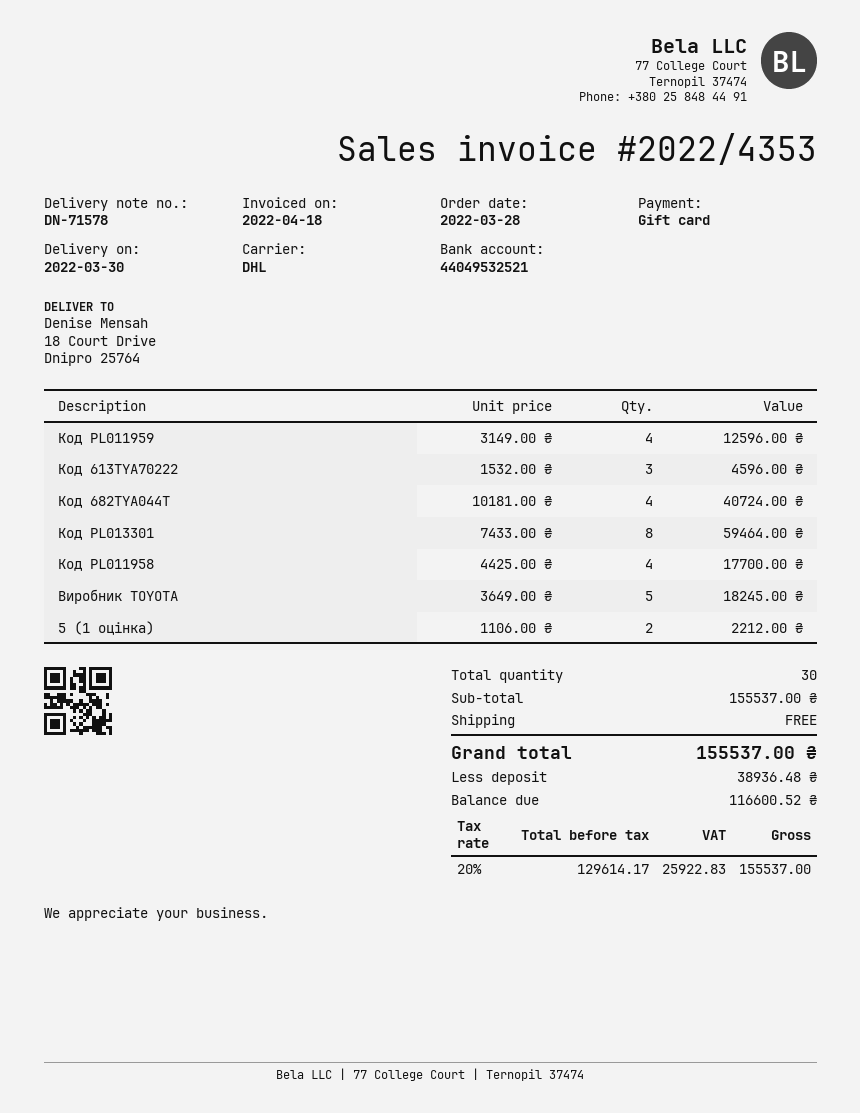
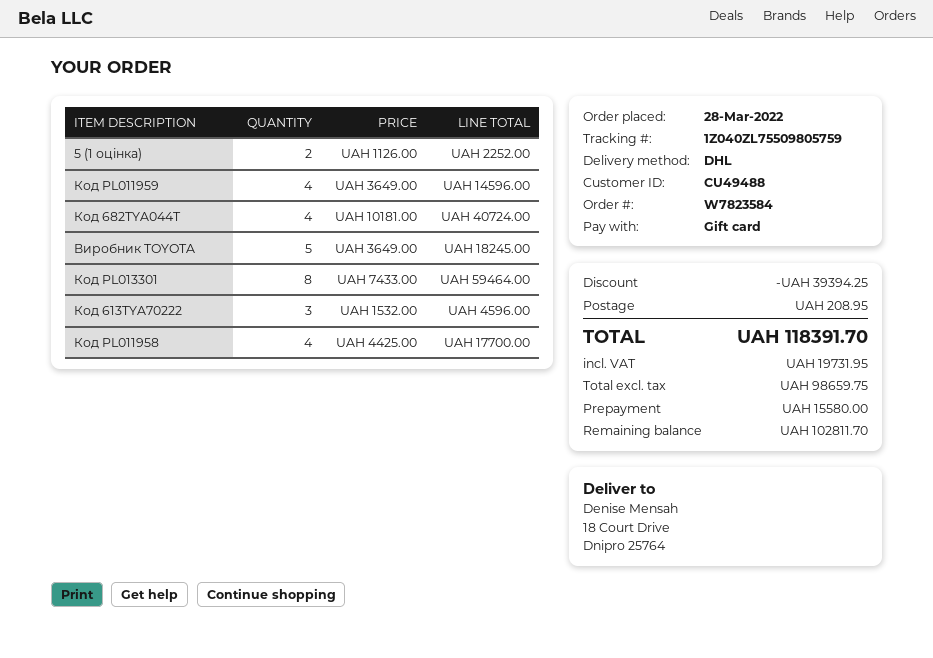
Код PL011959: 4 x 3149.00 = 12596.00 -> 4 x 3649.00 = 14596.00
5 (1 оцінка): 2 x 1106.00 = 2212.00 -> 2 x 1126.00 = 2252.00
discount: none -> 39394.25
shipping: 0.00 -> 208.95
net: 129614.17 -> 98659.75
tax: 25922.83 -> 19731.95
total: 155537.00 -> 118391.70
deposit: 38936.48 -> 15580.00
balance: 116600.52 -> 102811.70

